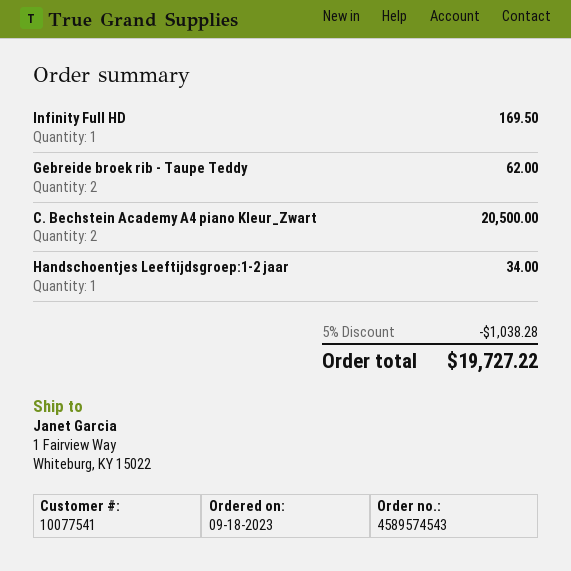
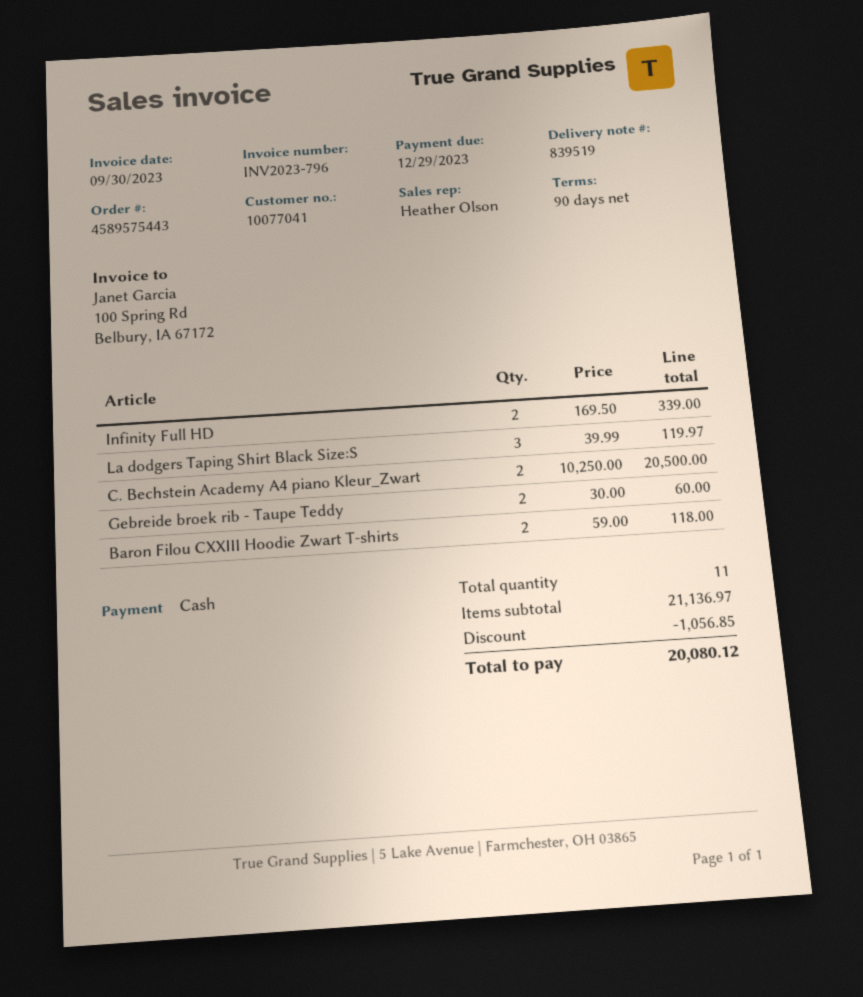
order number: 4589574543 -> 4589575443
customer number: 10077541 -> 10077041
Infinity Full HD: 1 for 169.50 -> 2 for 339.00
Gebreide broek rib - Taupe Teddy: 2 for 62.00 -> 2 for 60.00
Handschoentjes Leeftijdsgroep:1-2 jaar: 1 for 34.00 -> none
La dodgers Taping Shirt Black Size:S: none -> 3 for 119.97
Baron Filou CXXIII Hoodie Zwart T-shirts: none -> 2 for 118.00
discount: 1038.28 -> 1056.85
total: 19727.22 -> 20080.12

